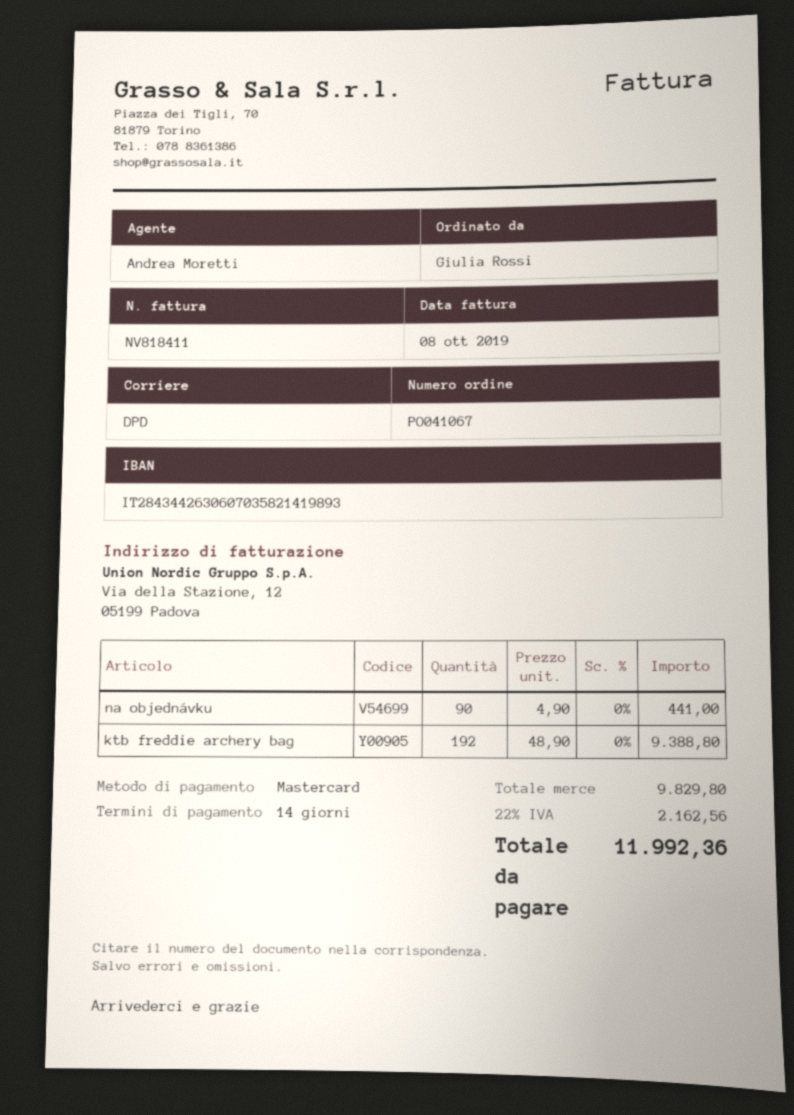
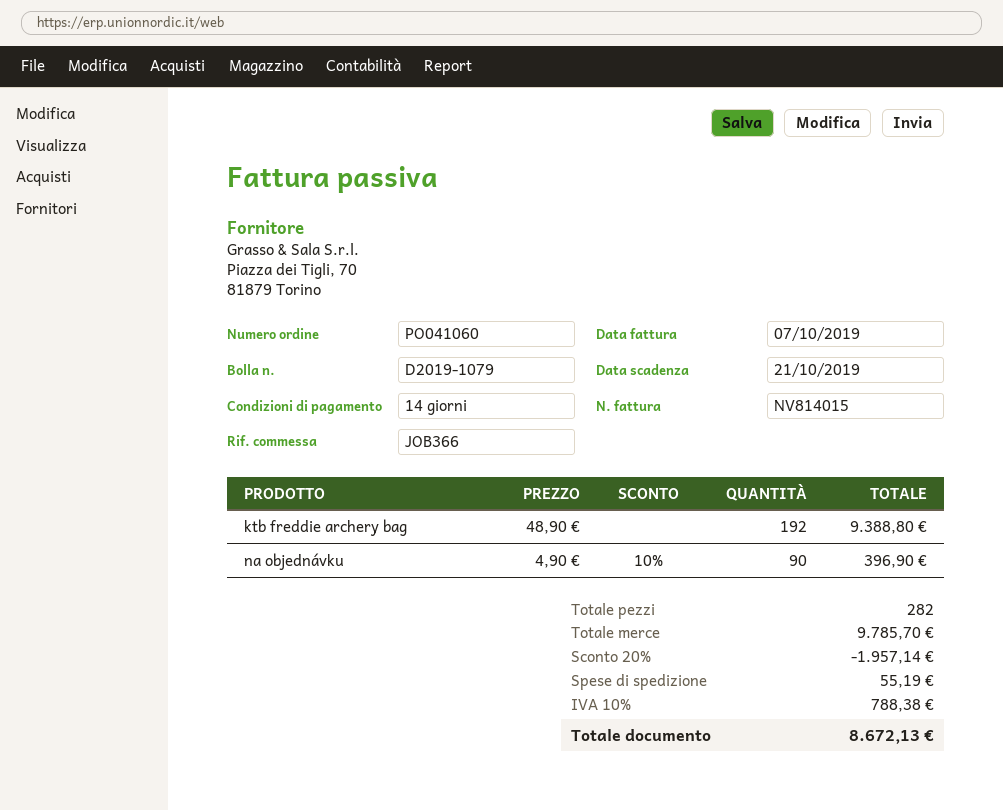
order number: PO041067 -> PO041060
invoice number: NV818411 -> NV814015
invoice date: 2019-10-08 -> 2019-10-07
na objednávku: 90 x 4.90 = 441.00 -> 90 x 4.90 - 10% = 396.90
subtotal: 9829.80 -> 9785.70
discount: none -> 20% = 1957.14
shipping: none -> 55.19
tax: 22% = 2162.56 -> 10% = 788.38
total: 11992.36 -> 8672.13

